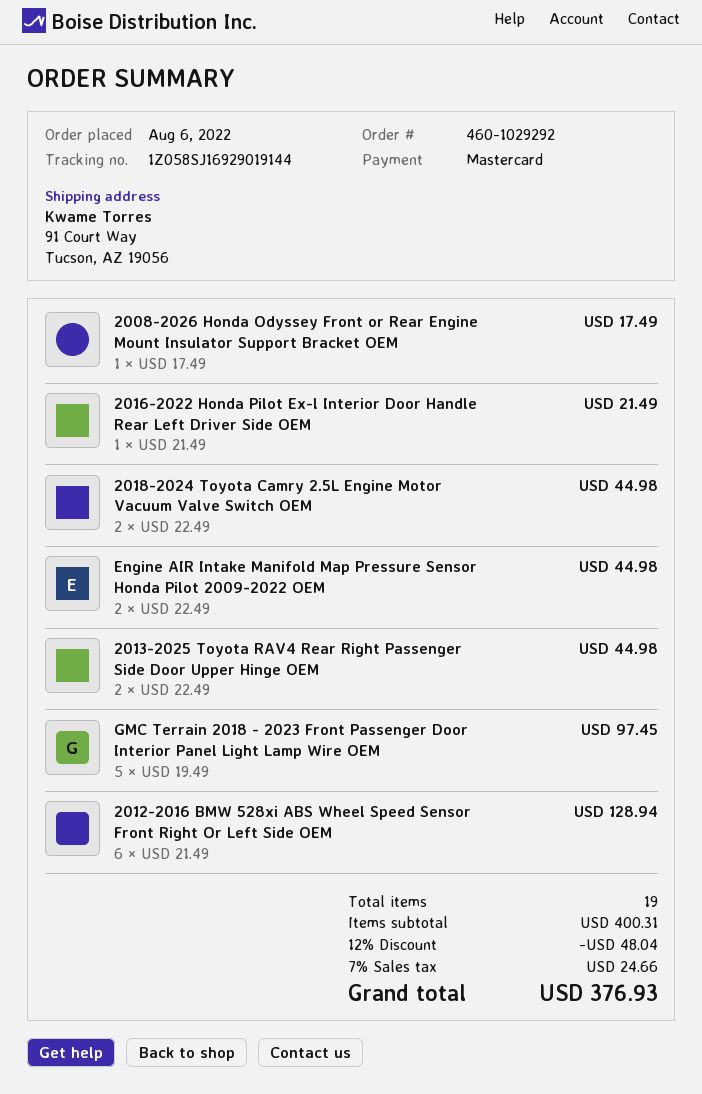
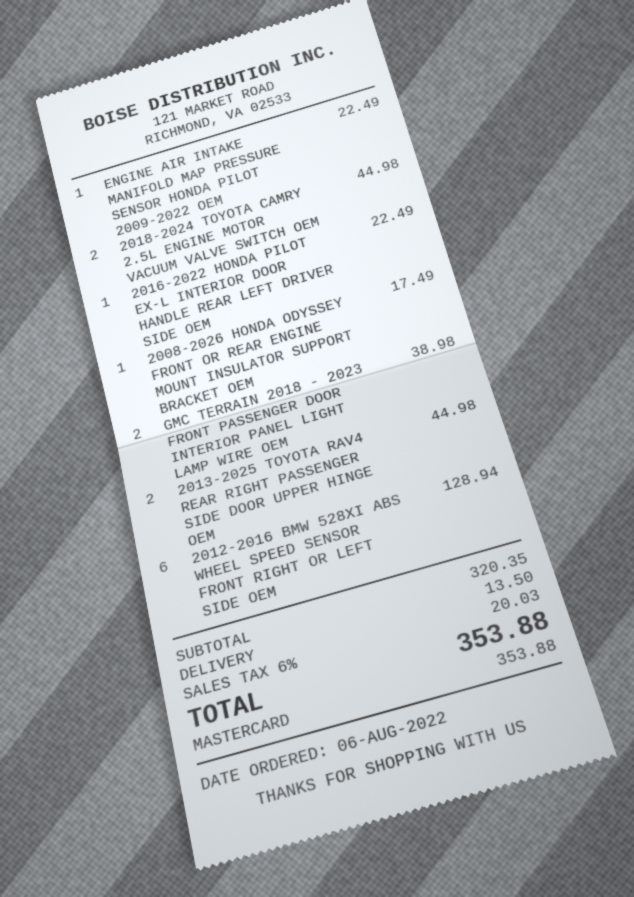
2016-2022 Honda Pilot Ex-l Interior Door Handle Rear Left Driver Side OEM: 1 for 21.49 -> 1 for 22.49
Engine AIR Intake Manifold Map Pressure Sensor Honda Pilot 2009-2022 OEM: 2 for 44.98 -> 1 for 22.49
GMC Terrain 2018 - 2023 Front Passenger Door Interior Panel Light Lamp Wire OEM: 5 for 97.45 -> 2 for 38.98
subtotal: 400.31 -> 320.35
discount: 12% = 48.04 -> none
shipping: none -> 13.50
tax: 7% = 24.66 -> 6% = 20.03
total: 376.93 -> 353.88

